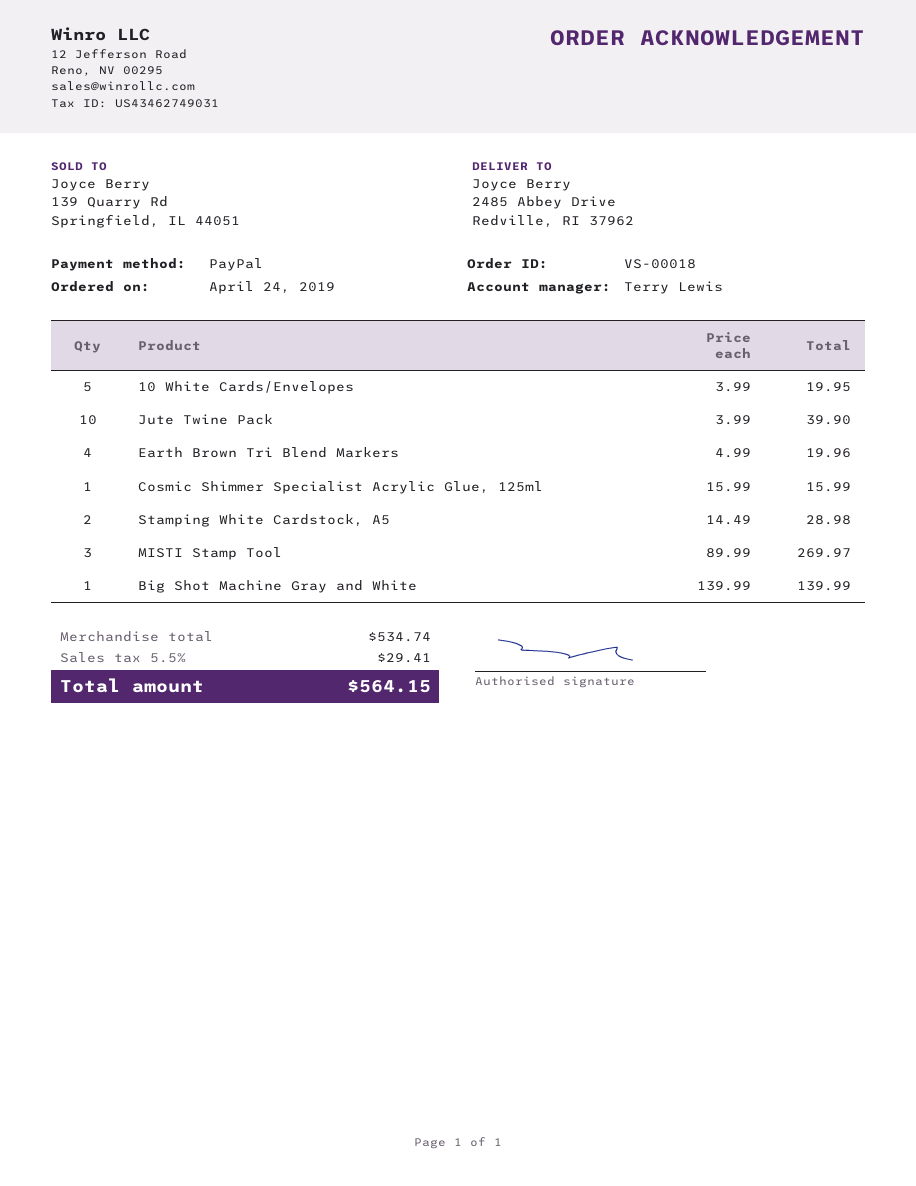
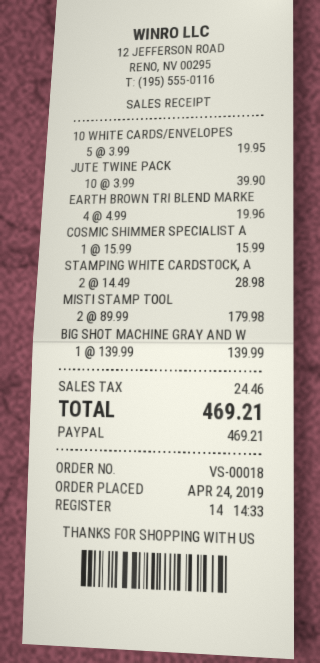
MISTI Stamp Tool: 3 x 89.99 = 269.97 -> 2 x 89.99 = 179.98
tax: 29.41 -> 24.46
total: 564.15 -> 469.21

